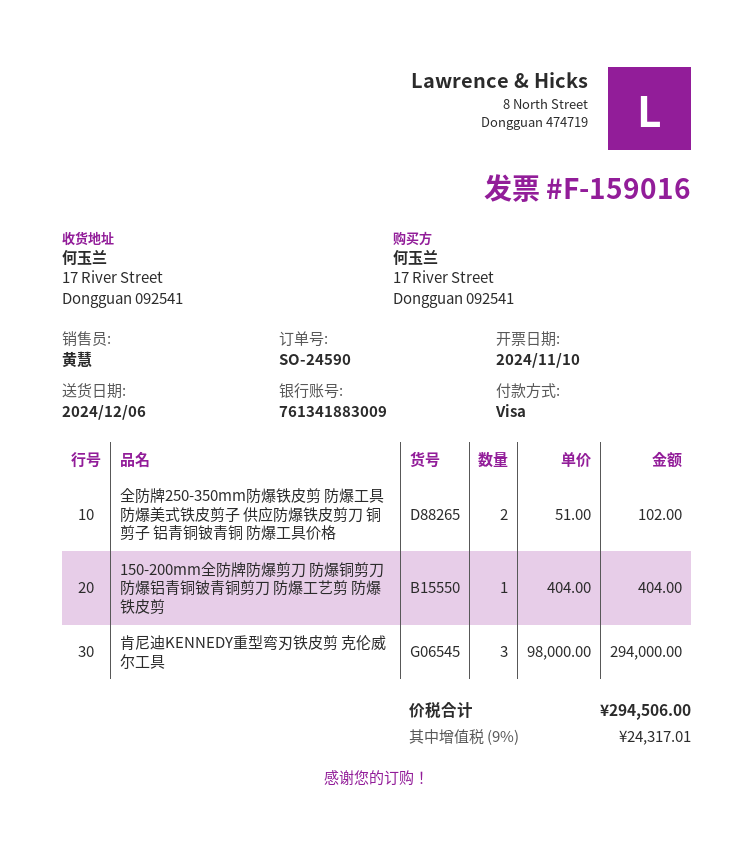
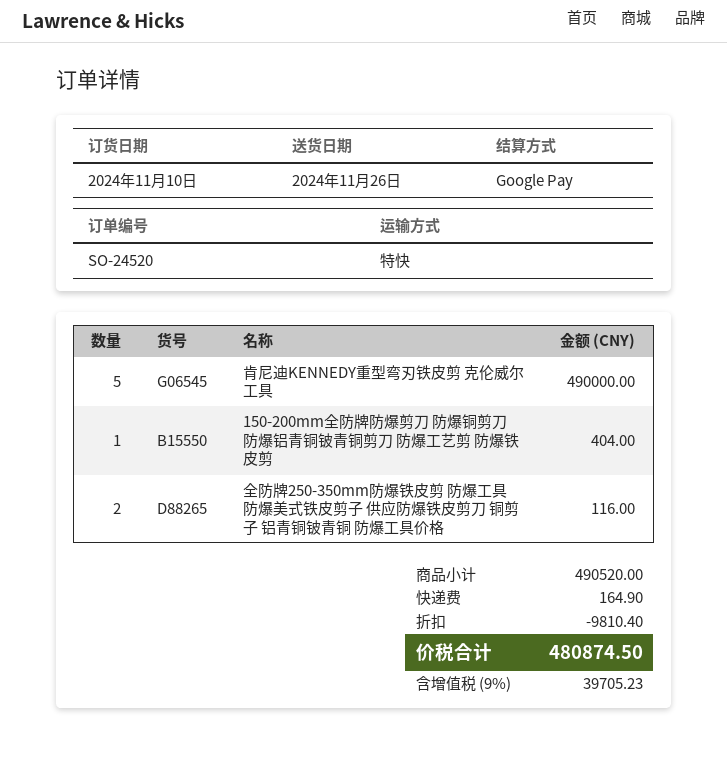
order number: SO-24590 -> SO-24520
delivery date: 2024-12-06 -> 2024-11-26
payment method: Visa -> Google Pay
全防牌250-350mm防爆铁皮剪 防爆工具 防爆美式铁皮剪子 供应防爆铁皮剪刀 铜剪子 铝青铜铍青铜 防爆工具价格: 2 for 102.00 -> 2 for 116.00
肯尼迪KENNEDY重型弯刃铁皮剪 克伦威尔工具: 3 for 294000.00 -> 5 for 490000.00
discount: none -> 9810.40
shipping: none -> 164.90
tax: 9% = 24317.01 -> 9% = 39705.23
total: 294506.00 -> 480874.50

